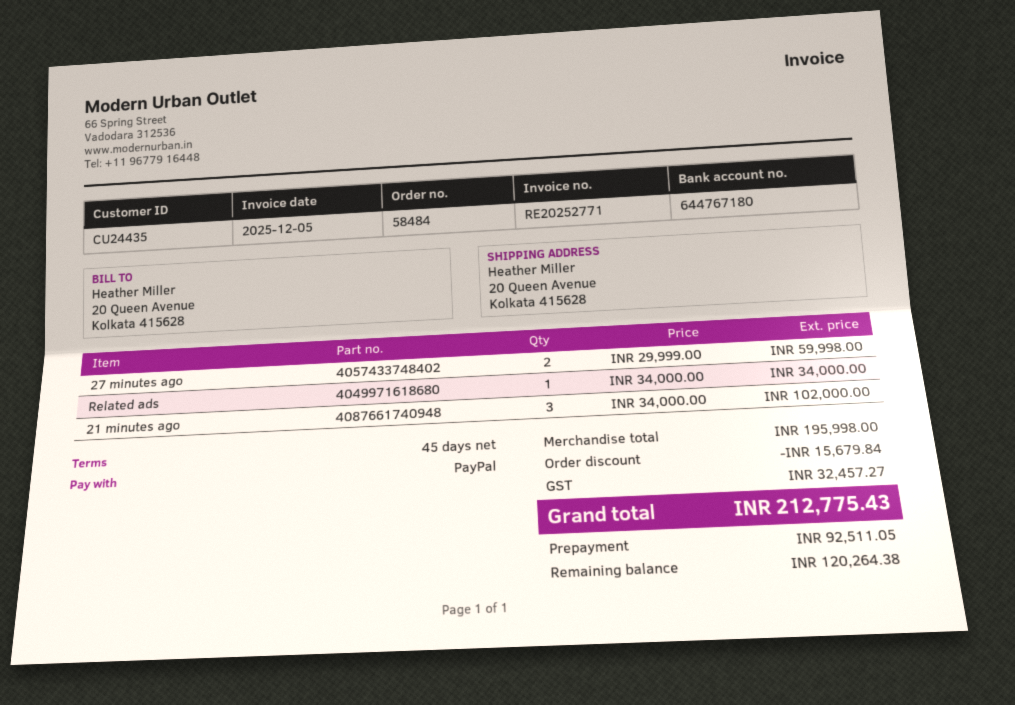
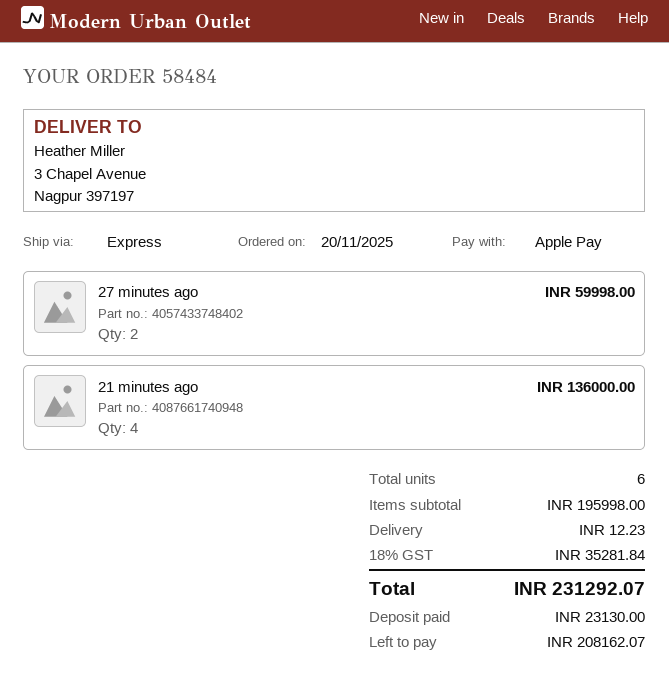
payment method: PayPal -> Apple Pay
ship to: 20 Queen Avenue, Kolkata 415628 -> 3 Chapel Avenue, Nagpur 397197
Related ads: 1 for 34000.00 -> none
21 minutes ago: 3 for 102000.00 -> 4 for 136000.00
discount: 15679.84 -> none
shipping: none -> 12.23
tax: 32457.27 -> 35281.84
total: 212775.43 -> 231292.07
deposit: 92511.05 -> 23130.00
balance: 120264.38 -> 208162.07

